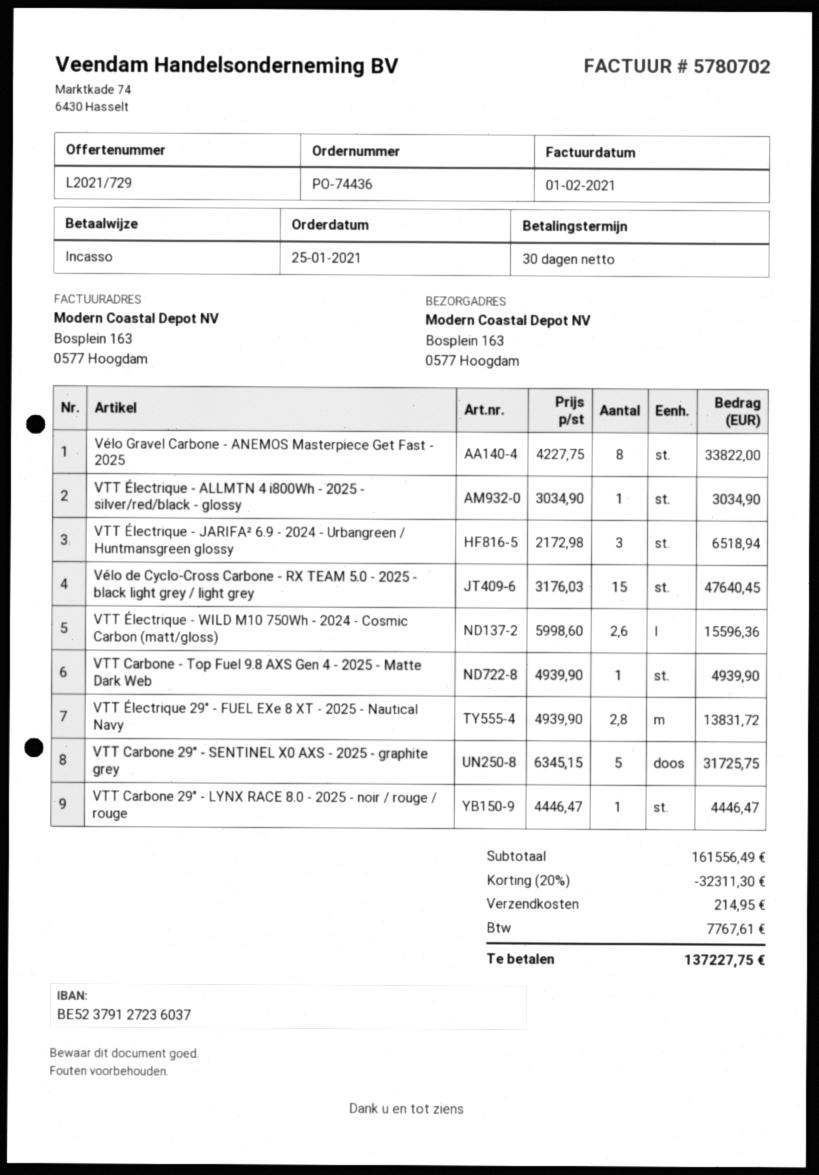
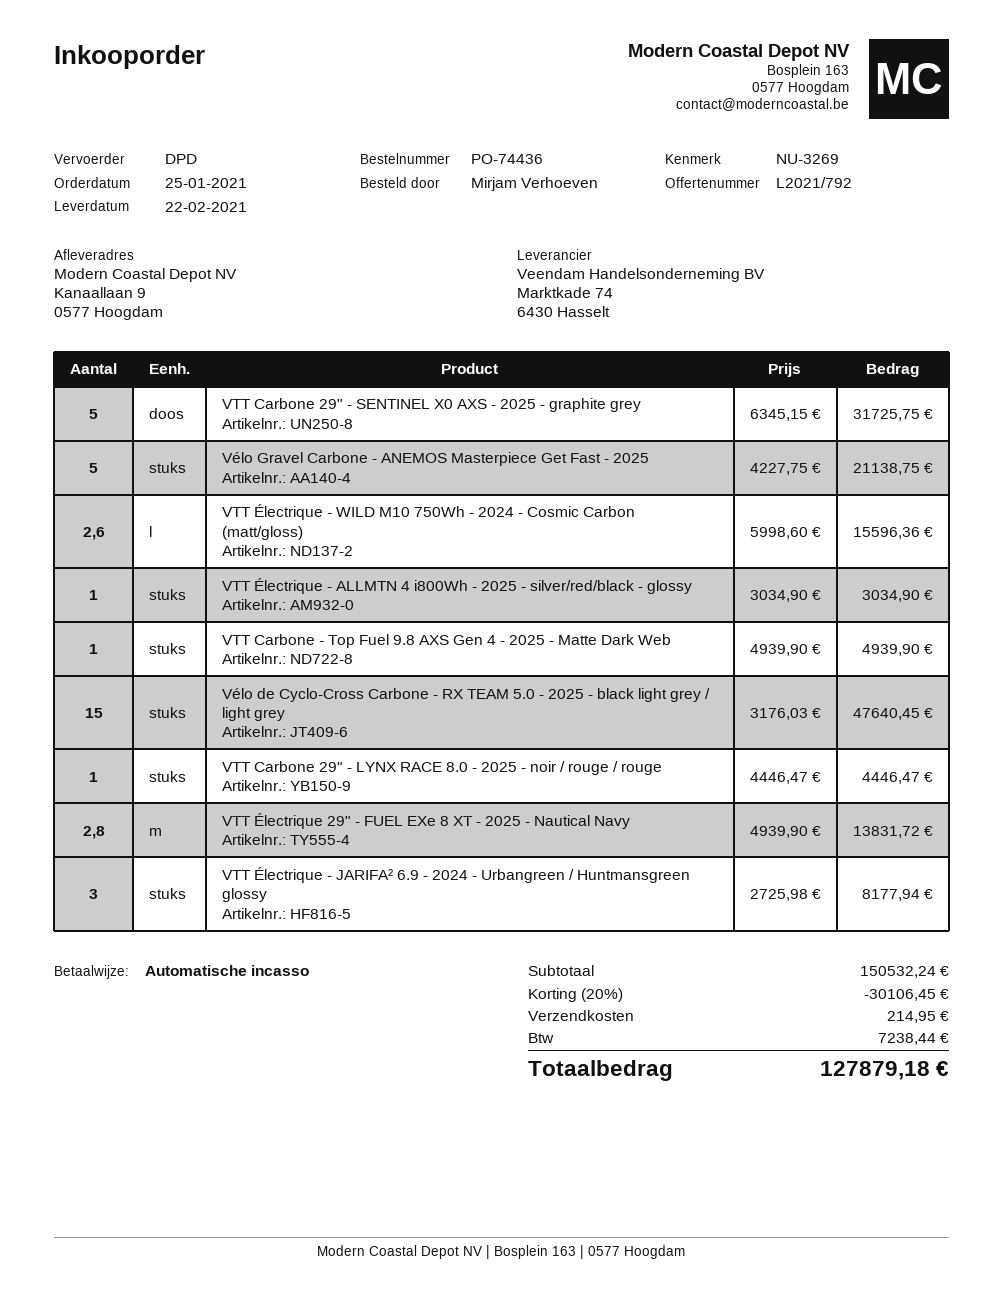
quote number: L2021/729 -> L2021/792
ship to: Bosplein 163, 0577 Hoogdam -> Kanaallaan 9, 0577 Hoogdam
Vélo Gravel Carbone - ANEMOS Masterpiece Get Fast - 2025: 8 x 4227.75 = 33822.00 -> 5 x 4227.75 = 21138.75
VTT Électrique - JARIFA² 6.9 - 2024 - Urbangreen / Huntmansgreen glossy: 3 x 2172.98 = 6518.94 -> 3 x 2725.98 = 8177.94
subtotal: 161556.49 -> 150532.24
discount: 20% = 32311.30 -> 20% = 30106.45
tax: 7767.61 -> 7238.44
total: 137227.75 -> 127879.18

